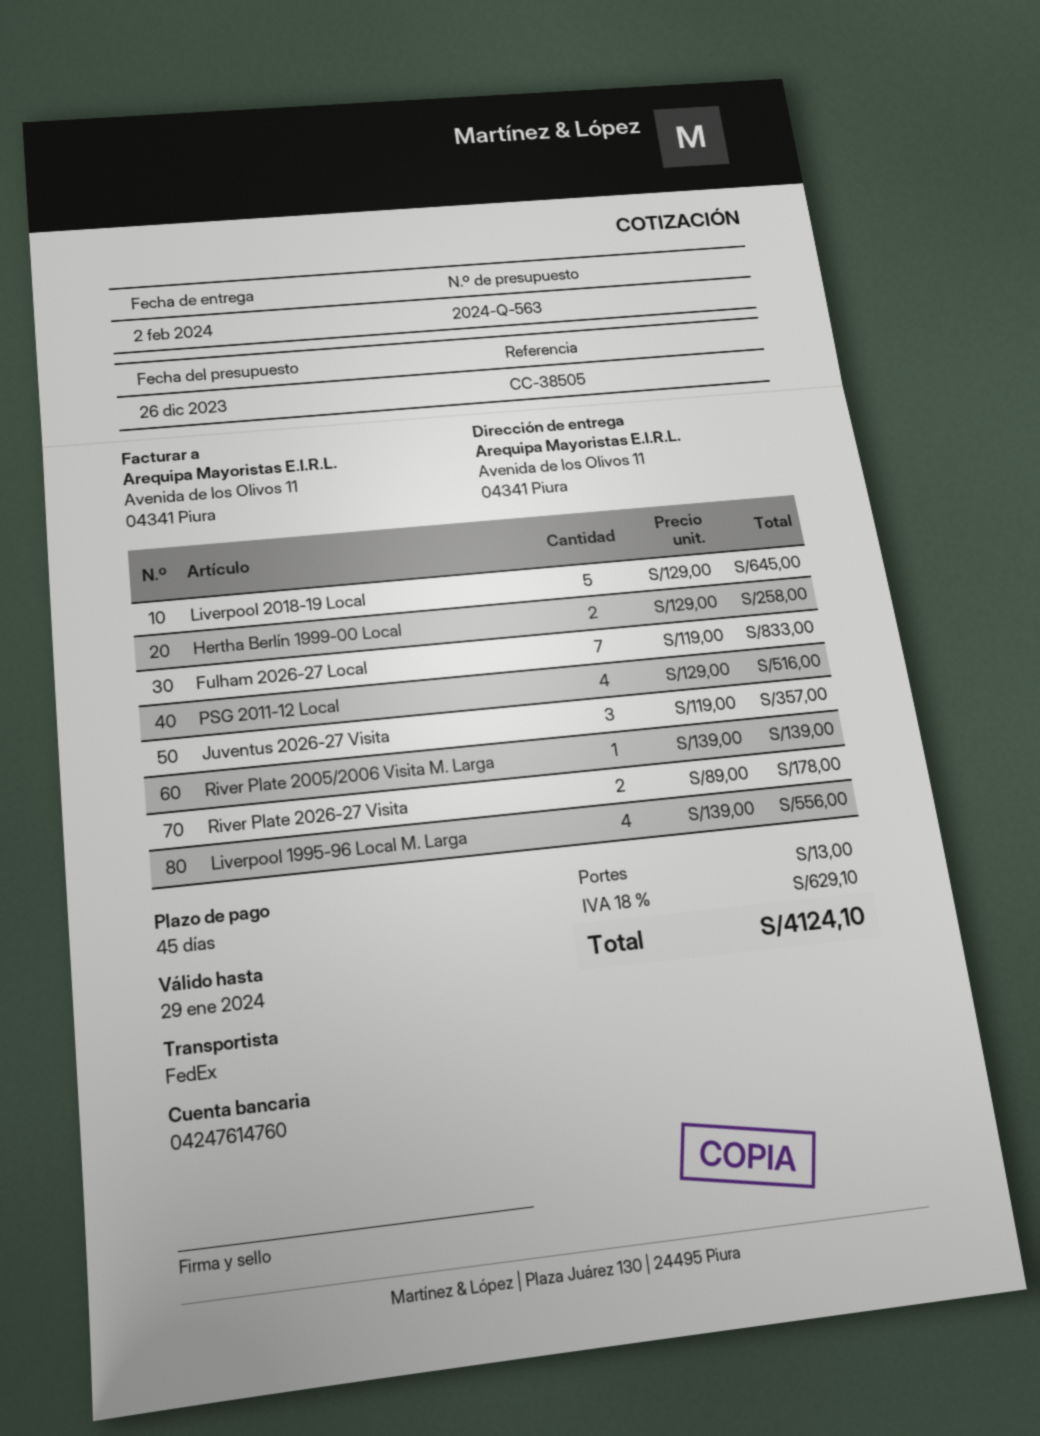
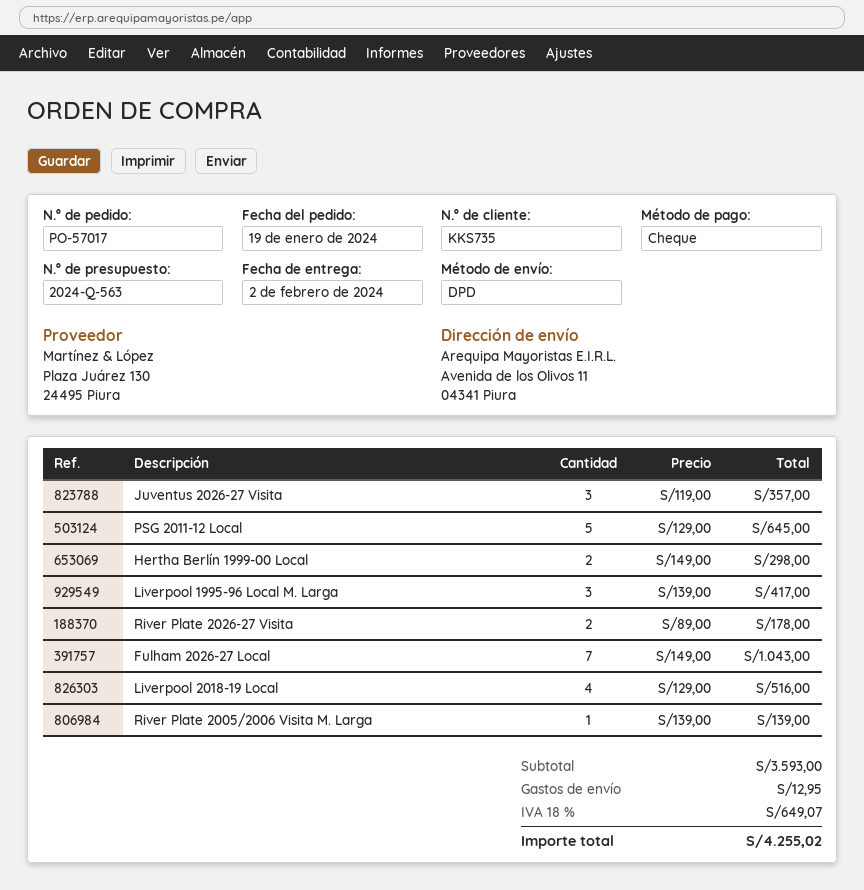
shipping method: FedEx -> DPD
Liverpool 2018-19 Local: 5 x 129.00 = 645.00 -> 4 x 129.00 = 516.00
Hertha Berlín 1999-00 Local: 2 x 129.00 = 258.00 -> 2 x 149.00 = 298.00
Fulham 2026-27 Local: 7 x 119.00 = 833.00 -> 7 x 149.00 = 1043.00
PSG 2011-12 Local: 4 x 129.00 = 516.00 -> 5 x 129.00 = 645.00
Liverpool 1995-96 Local M. Larga: 4 x 139.00 = 556.00 -> 3 x 139.00 = 417.00
shipping: 13.00 -> 12.95
tax: 18% = 629.10 -> 18% = 649.07
total: 4124.10 -> 4255.02

